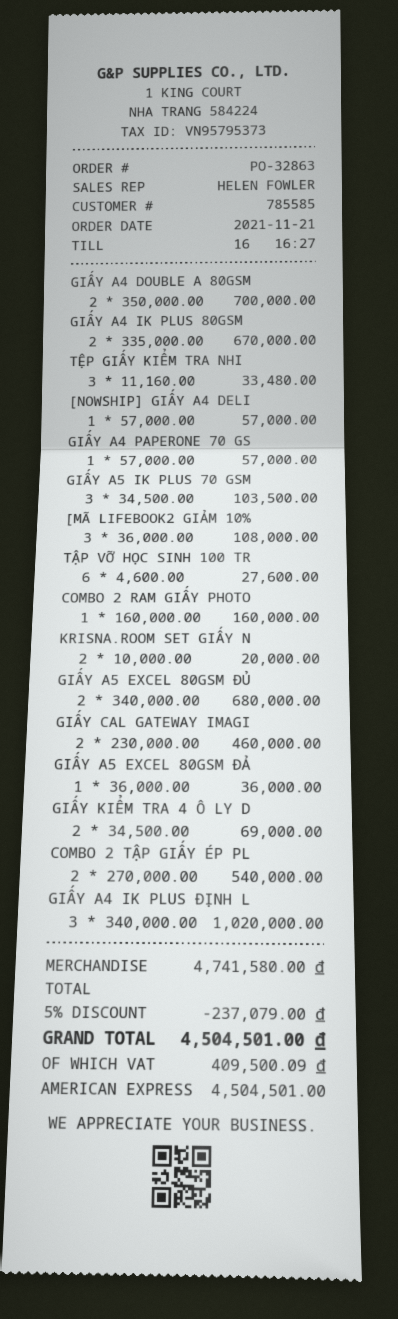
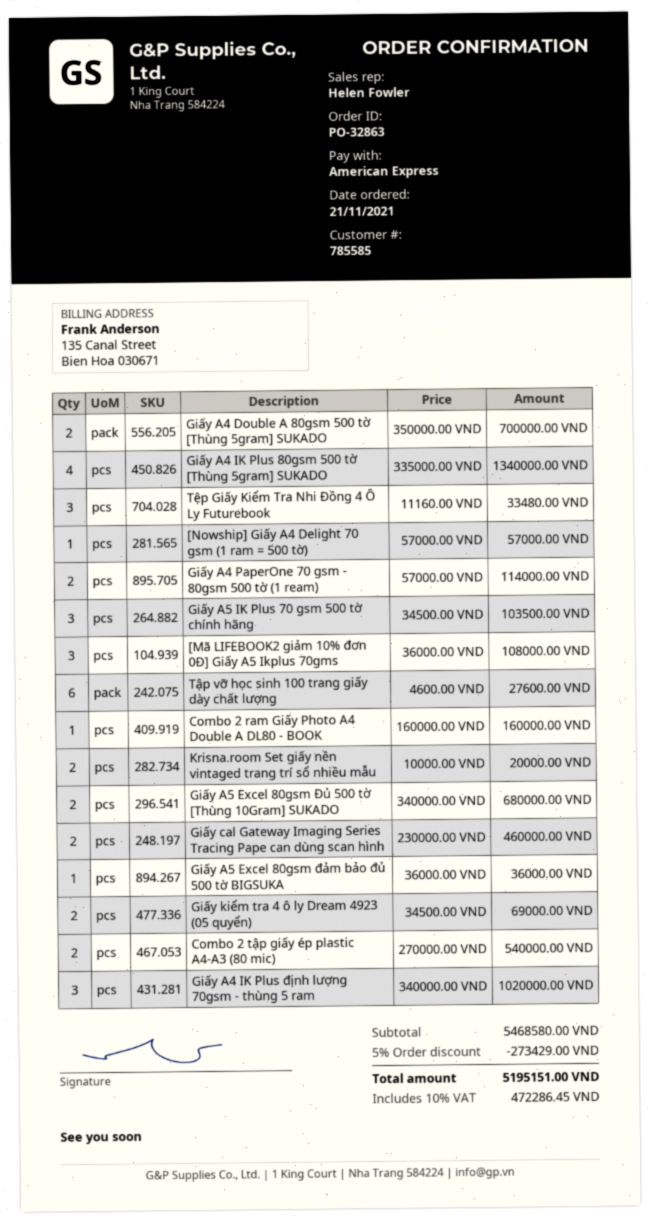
GIẤY A4 IK PLUS 80GSM: 2 x 335000.00 = 670000.00 -> 4 x 335000.00 = 1340000.00
GIẤY A4 PAPERONE 70 GS: 1 x 57000.00 = 57000.00 -> 2 x 57000.00 = 114000.00
subtotal: 4741580.00 -> 5468580.00
discount: 5% = 237079.00 -> 5% = 273429.00
tax: 409500.09 -> 472286.45
total: 4504501.00 -> 5195151.00

